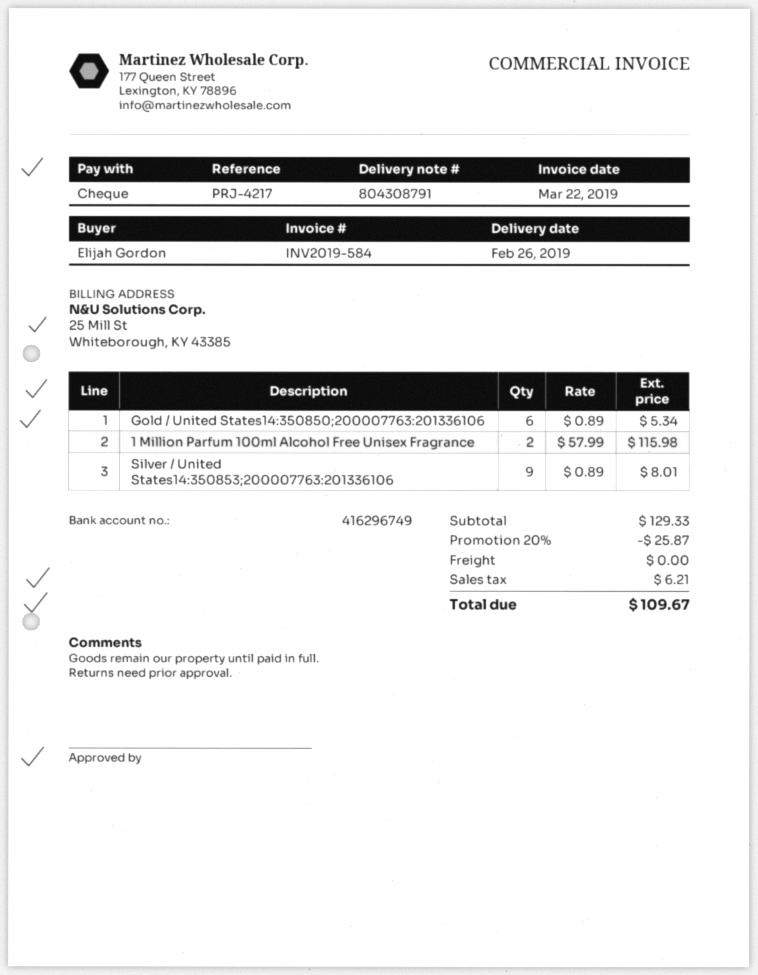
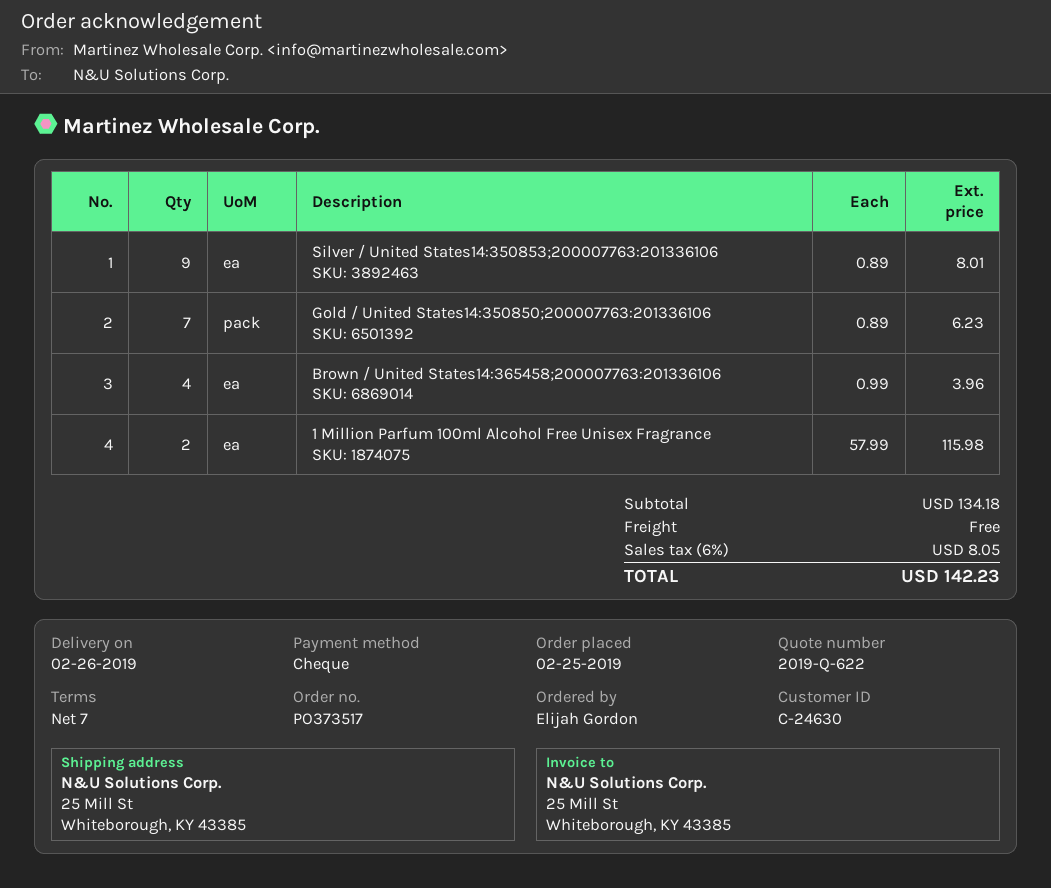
Gold / United States14:350850;200007763:201336106: 6 x 0.89 = 5.34 -> 7 x 0.89 = 6.23
Brown / United States14:365458;200007763:201336106: none -> 4 x 0.99 = 3.96
subtotal: 129.33 -> 134.18
discount: 20% = 25.87 -> none
tax: 6.21 -> 8.05
total: 109.67 -> 142.23

